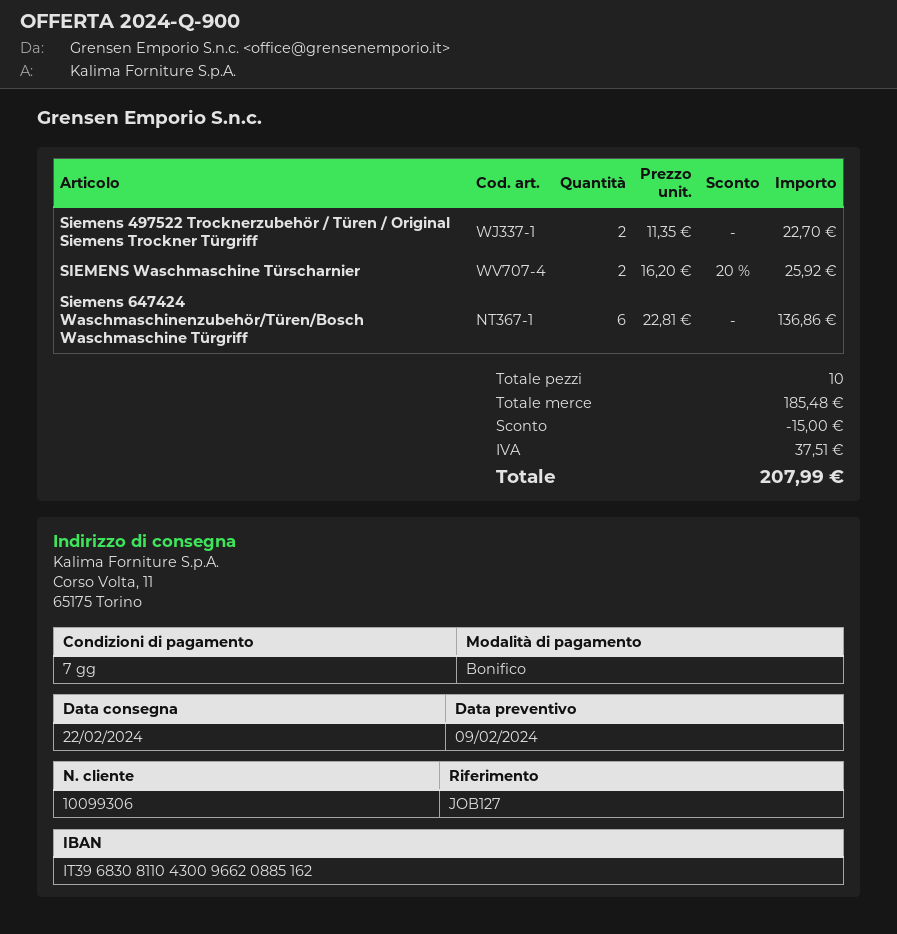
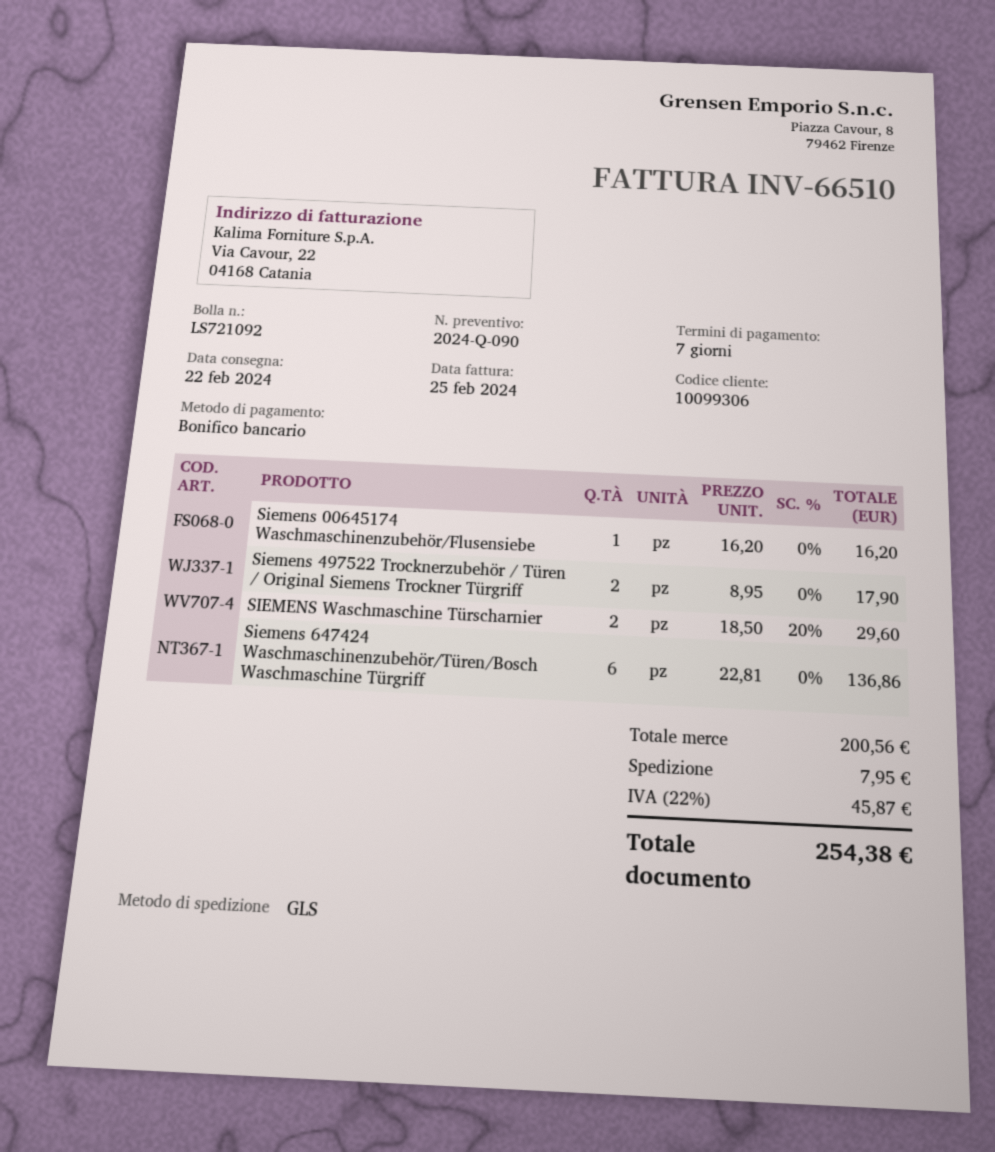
quote number: 2024-Q-900 -> 2024-Q-090
Siemens 497522 Trocknerzubehör / Türen / Original Siemens Trockner Türgriff: 2 x 11.35 = 22.70 -> 2 x 8.95 = 17.90
SIEMENS Waschmaschine Türscharnier: 2 x 16.20 - 20% = 25.92 -> 2 x 18.50 - 20% = 29.60
Siemens 00645174 Waschmaschinenzubehör/Flusensiebe: none -> 1 x 16.20 = 16.20
subtotal: 185.48 -> 200.56
discount: 15.00 -> none
shipping: none -> 7.95
tax: 37.51 -> 45.87
total: 207.99 -> 254.38

